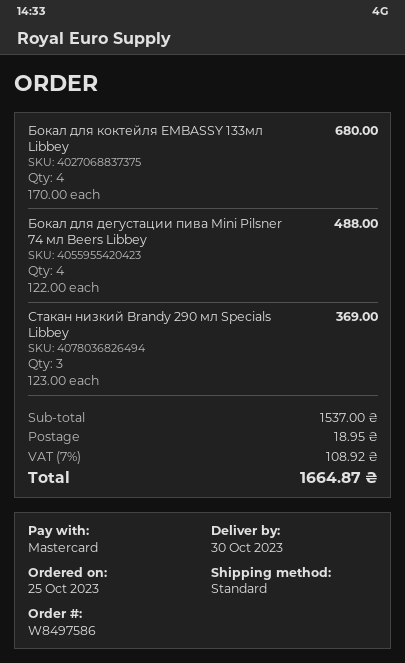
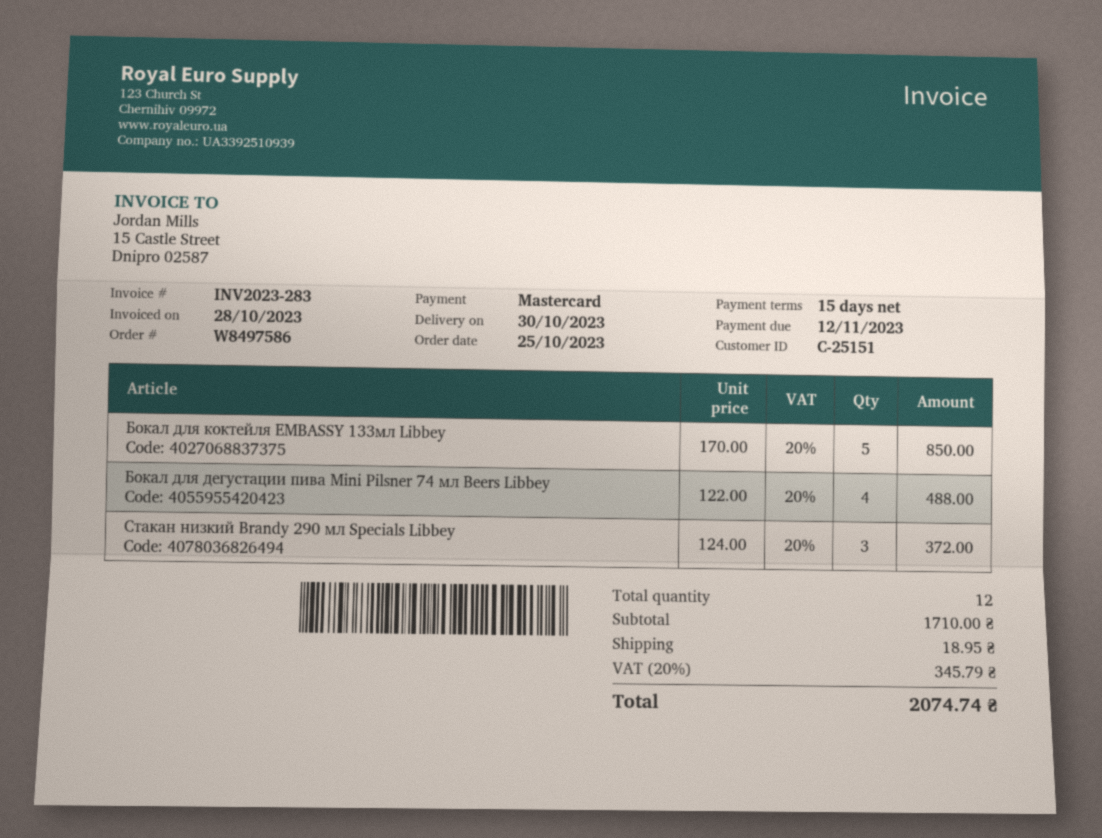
Бокал для коктейля EMBASSY 133мл Libbey: 4 x 170.00 = 680.00 -> 5 x 170.00 = 850.00
Стакан низкий Brandy 290 мл Specials Libbey: 3 x 123.00 = 369.00 -> 3 x 124.00 = 372.00
subtotal: 1537.00 -> 1710.00
tax: 7% = 108.92 -> 20% = 345.79
total: 1664.87 -> 2074.74

